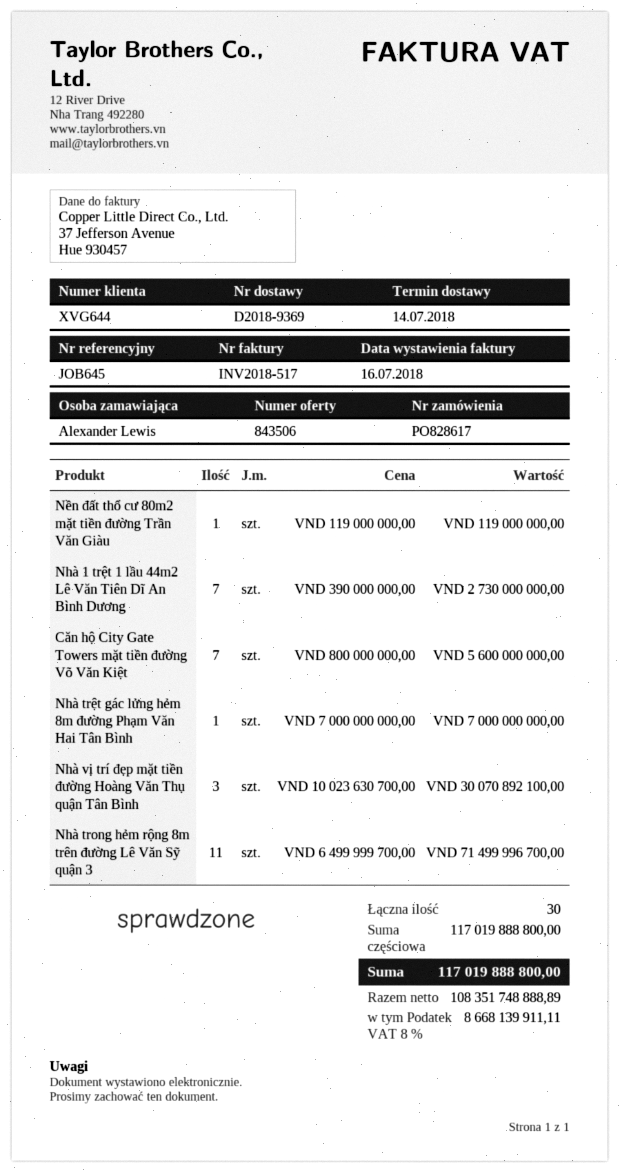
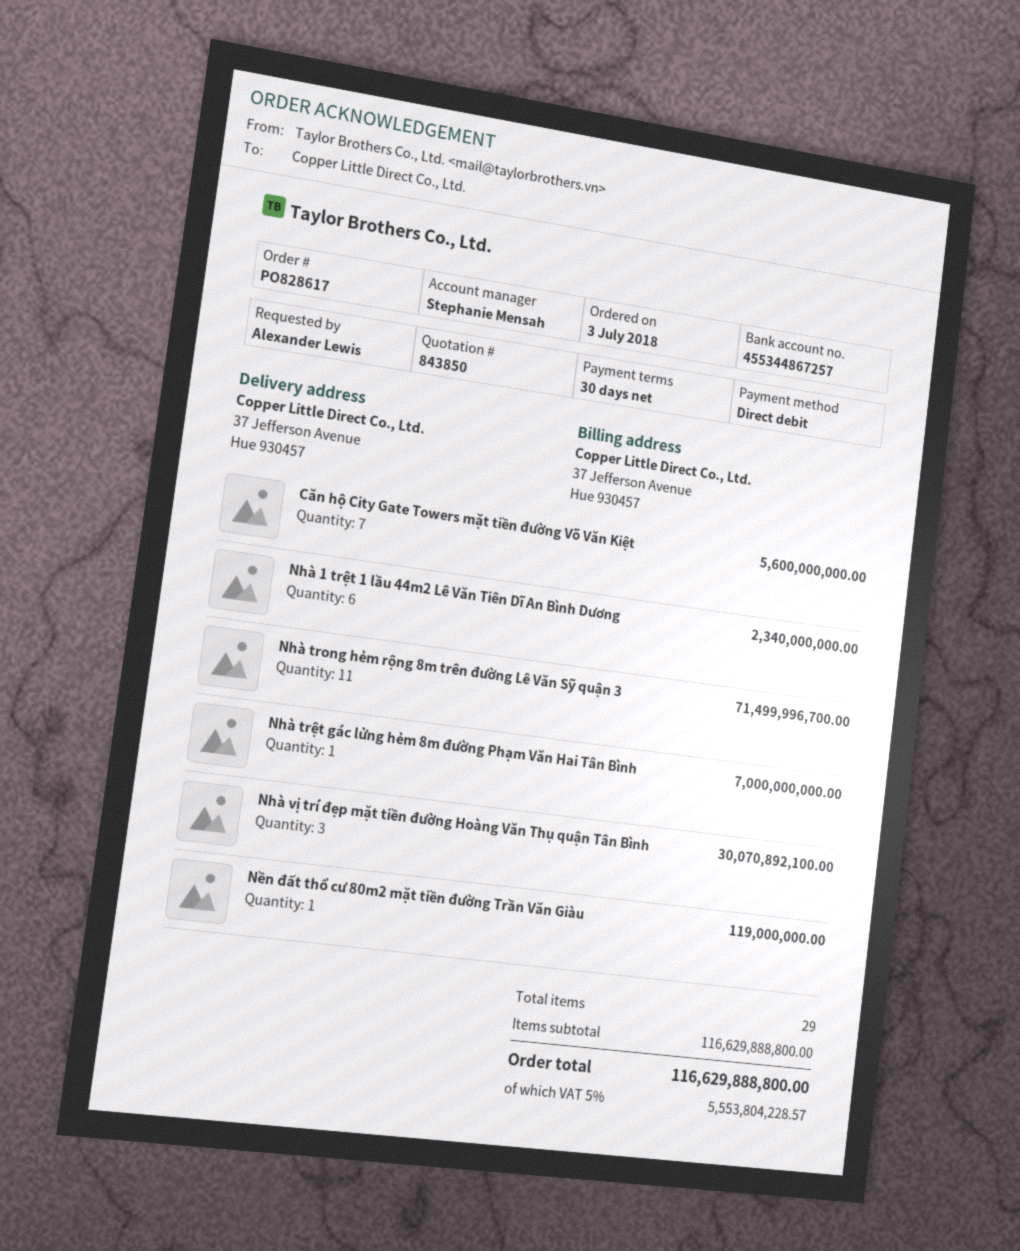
quote number: 843506 -> 843850
Nhà 1 trệt 1 lầu 44m2 Lê Văn Tiên Dĩ An Bình Dương: 7 for 2730000000.00 -> 6 for 2340000000.00
total quantity: 30 -> 29
subtotal: 117019888800.00 -> 116629888800.00
tax: 8% = 8668139911.11 -> 5% = 5553804228.57
total: 117019888800.00 -> 116629888800.00

